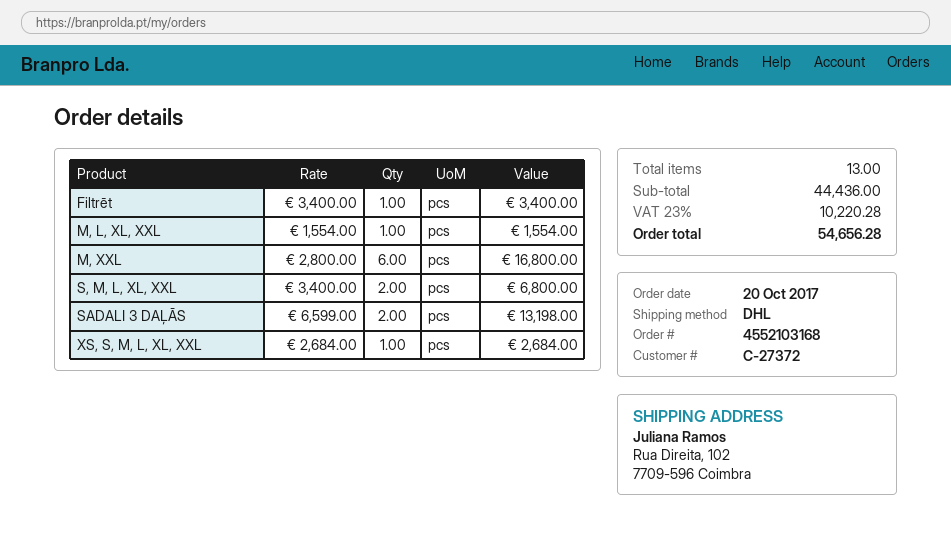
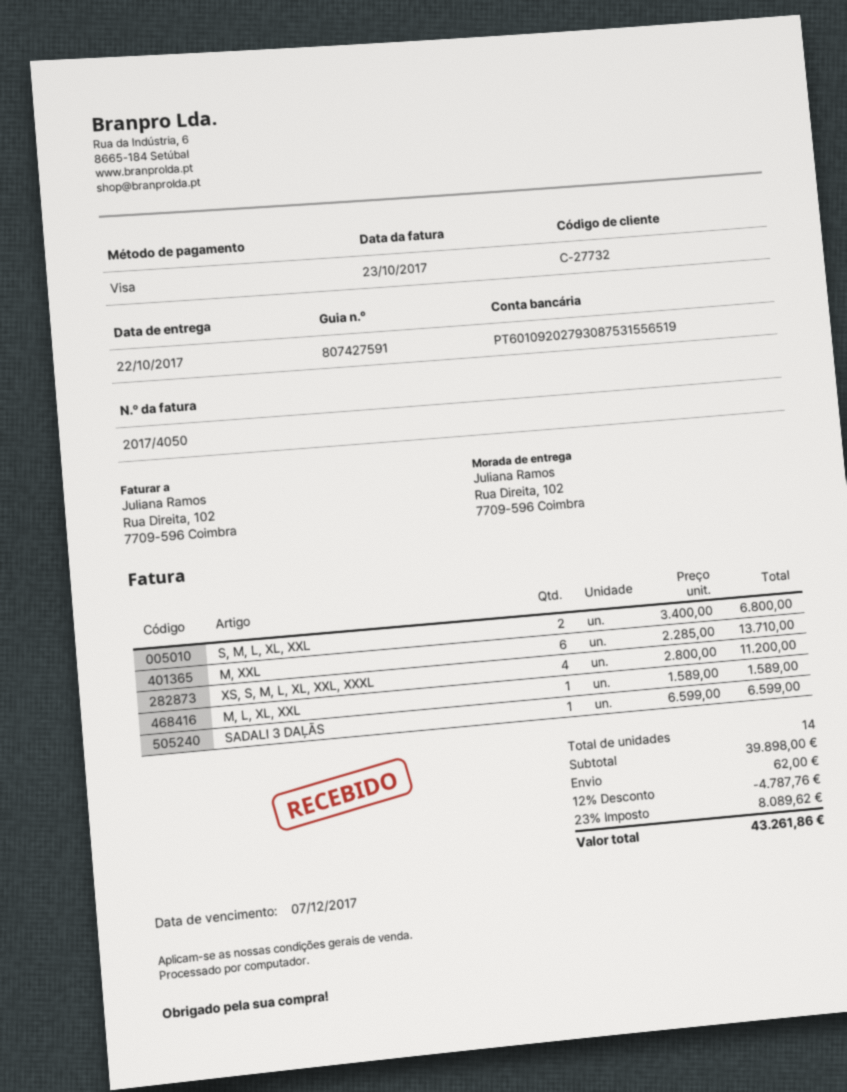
customer number: C-27372 -> C-27732
Filtrēt: 1 x 3400.00 = 3400.00 -> none
M, L, XL, XXL: 1 x 1554.00 = 1554.00 -> 1 x 1589.00 = 1589.00
M, XXL: 6 x 2800.00 = 16800.00 -> 6 x 2285.00 = 13710.00
SADALI 3 DAĻĀS: 2 x 6599.00 = 13198.00 -> 1 x 6599.00 = 6599.00
XS, S, M, L, XL, XXL: 1 x 2684.00 = 2684.00 -> none
XS, S, M, L, XL, XXL, XXXL: none -> 4 x 2800.00 = 11200.00
total quantity: 13 -> 14
subtotal: 44436.00 -> 39898.00
discount: none -> 12% = 4787.76
shipping: none -> 62.00
tax: 23% = 10220.28 -> 23% = 8089.62
total: 54656.28 -> 43261.86

